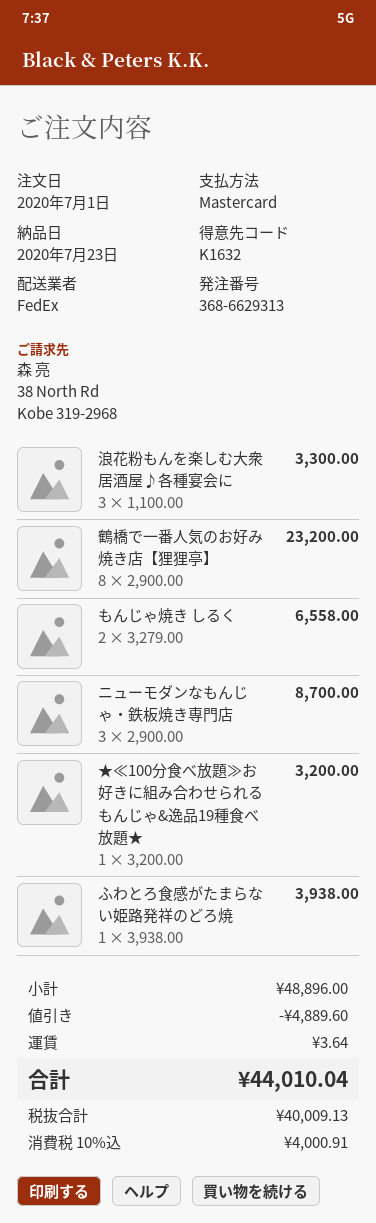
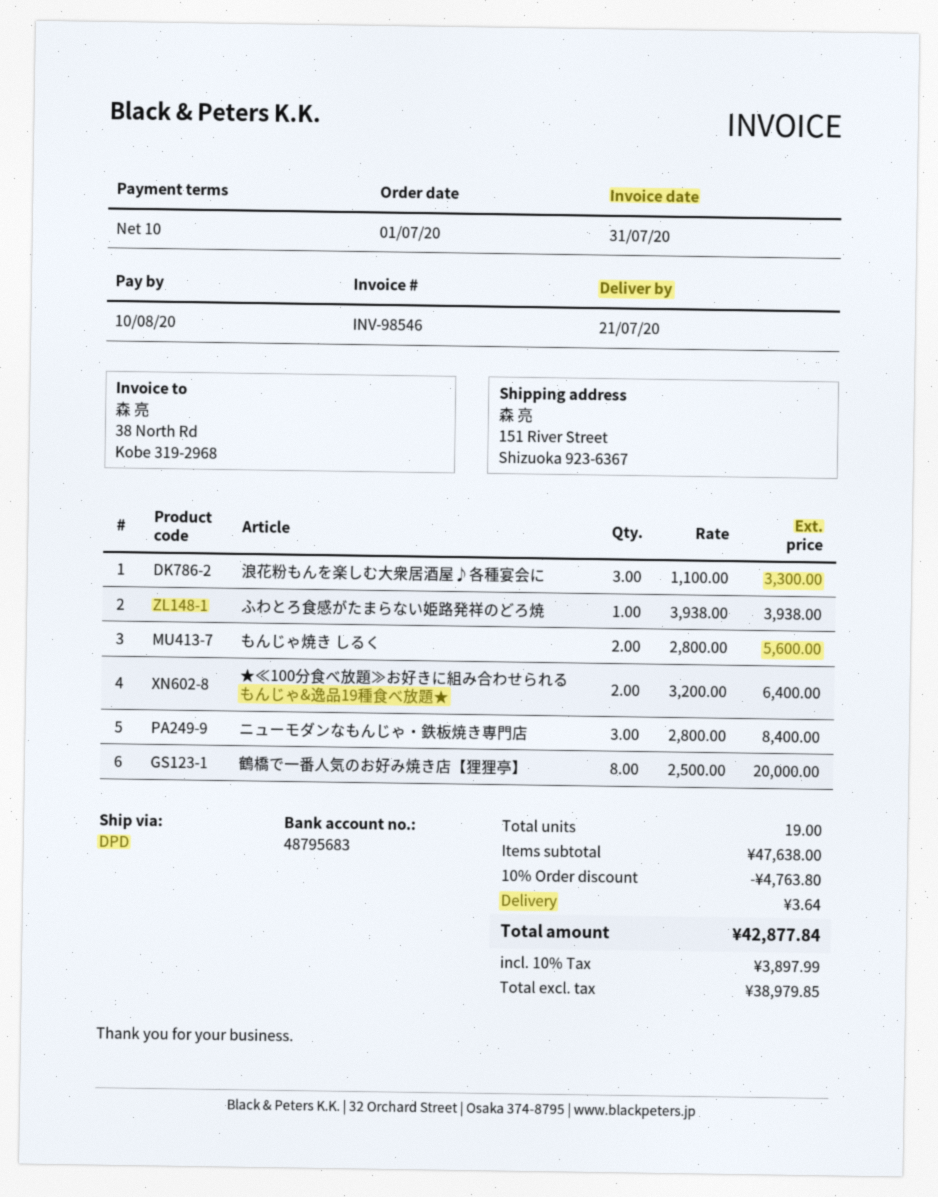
delivery date: 2020-07-23 -> 2020-07-21
shipping method: FedEx -> DPD
鶴橋で一番人気のお好み焼き店【狸狸亭】: 8 x 2900.00 = 23200.00 -> 8 x 2500.00 = 20000.00
もんじゃ焼き しるく: 2 x 3279.00 = 6558.00 -> 2 x 2800.00 = 5600.00
ニューモダンなもんじゃ・鉄板焼き専門店: 3 x 2900.00 = 8700.00 -> 3 x 2800.00 = 8400.00
★≪100分食べ放題≫お好きに組み合わせられるもんじゃ&逸品19種食べ放題★: 1 x 3200.00 = 3200.00 -> 2 x 3200.00 = 6400.00
subtotal: 48896.00 -> 47638.00
discount: 4889.60 -> 4763.80
net: 40009.13 -> 38979.85
tax: 10% = 4000.91 -> 10% = 3897.99
total: 44010.04 -> 42877.84

